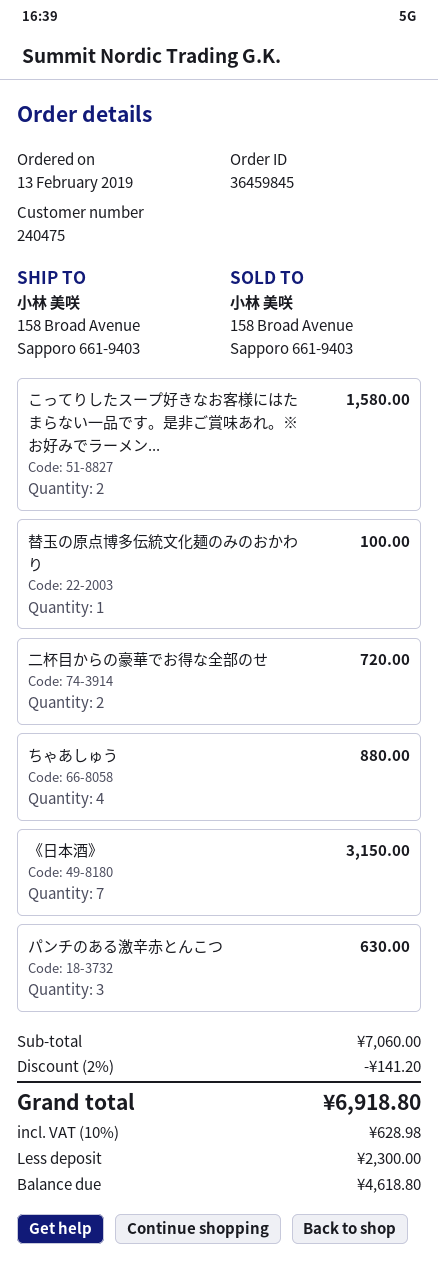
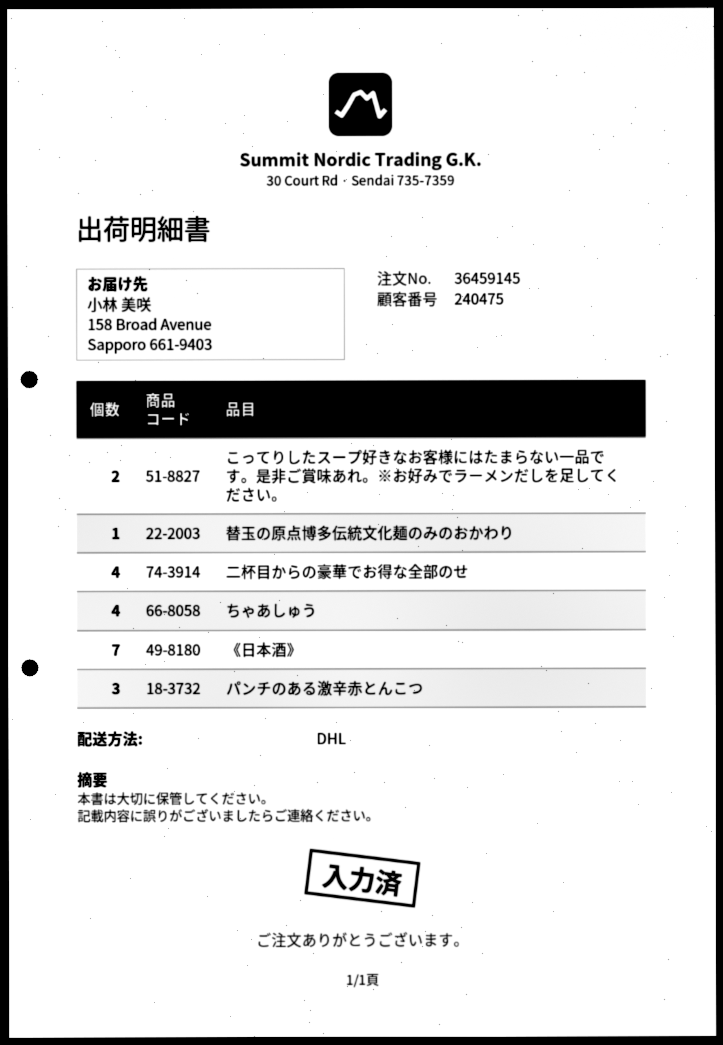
order number: 36459845 -> 36459145
二杯目からの豪華でお得な全部のせ: 2 -> 4

